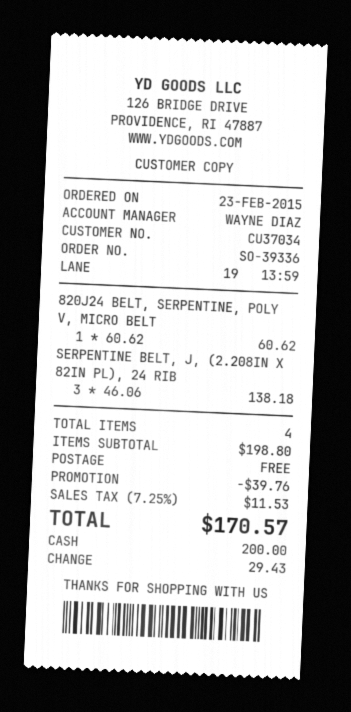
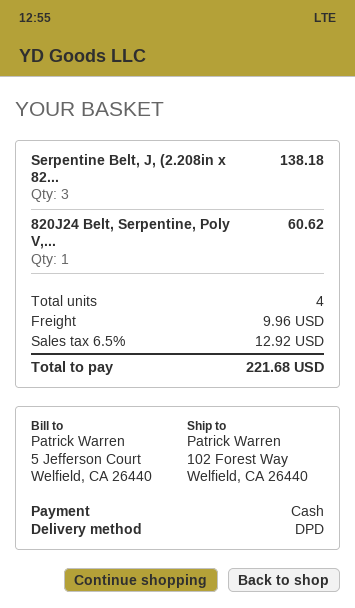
discount: 39.76 -> none
shipping: 0.00 -> 9.96
tax: 7.25% = 11.53 -> 6.5% = 12.92
total: 170.57 -> 221.68

